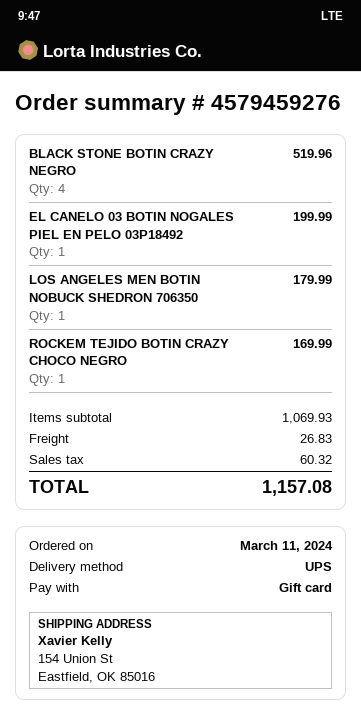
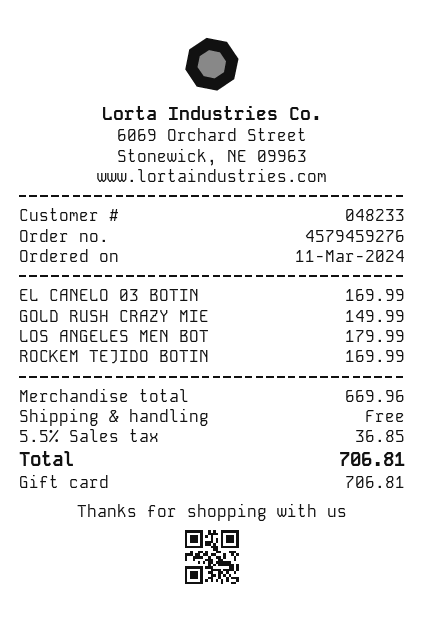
BLACK STONE BOTIN CRAZY NEGRO: 4 for 519.96 -> none
EL CANELO 03 BOTIN NOGALES PIEL EN PELO 03P18492: 1 for 199.99 -> 1 for 169.99
GOLD RUSH CRAZY MIE: none -> 1 for 149.99
subtotal: 1069.93 -> 669.96
shipping: 26.83 -> 0.00
tax: 60.32 -> 36.85
total: 1157.08 -> 706.81

